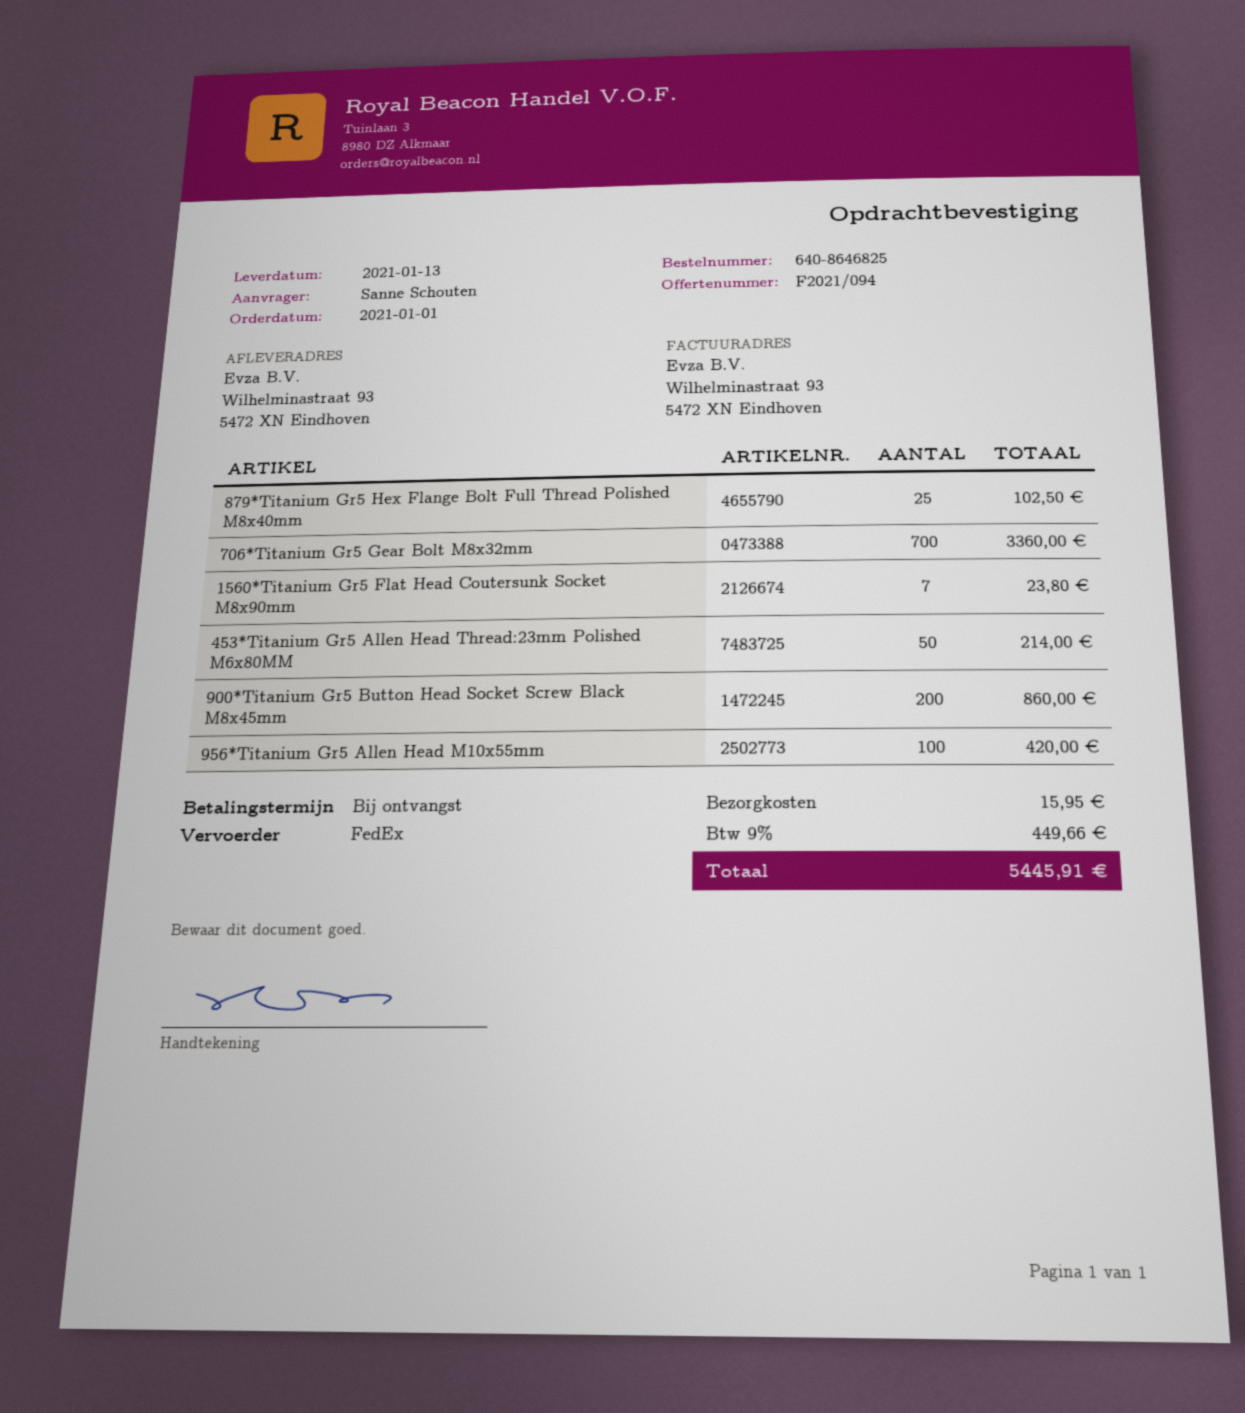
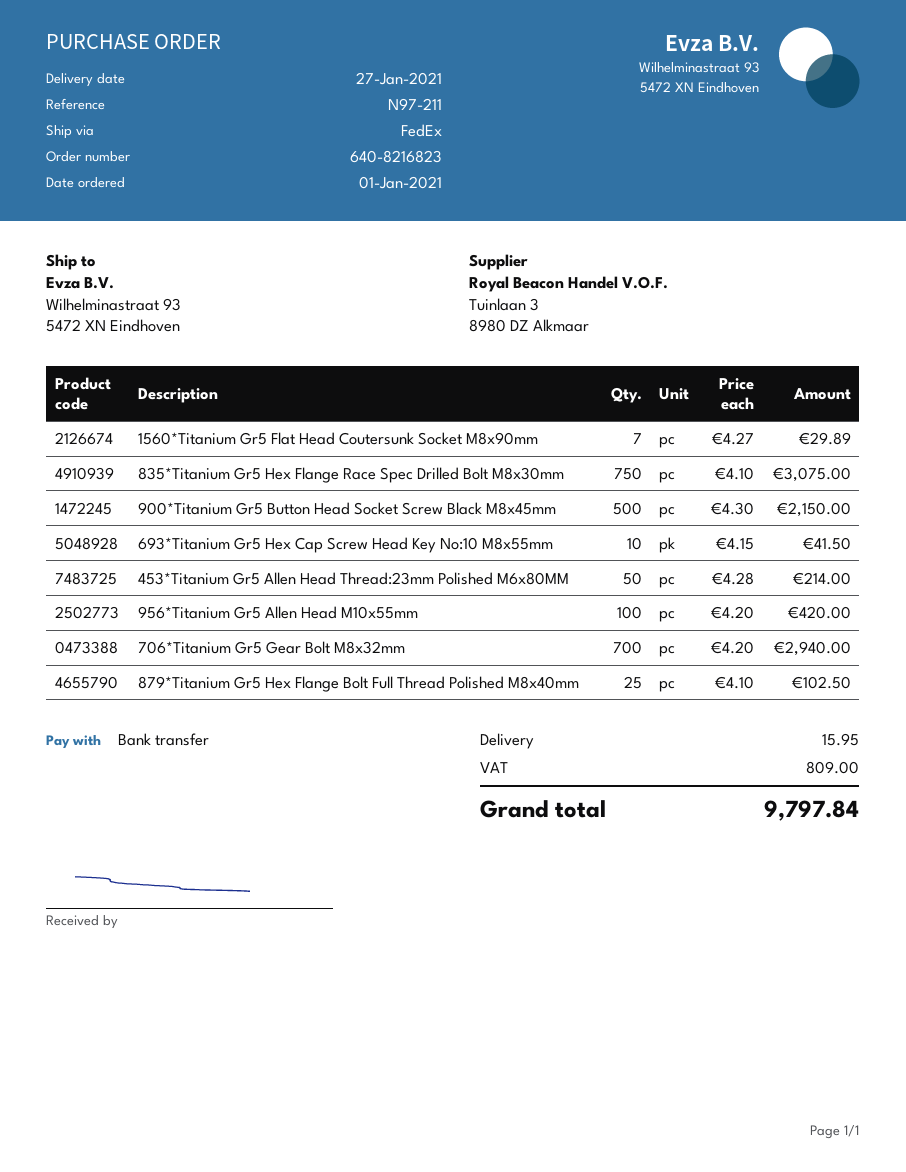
order number: 640-8646825 -> 640-8216823
delivery date: 2021-01-13 -> 2021-01-27
706*Titanium Gr5 Gear Bolt M8x32mm: 700 for 3360.00 -> 700 for 2940.00
1560*Titanium Gr5 Flat Head Coutersunk Socket M8x90mm: 7 for 23.80 -> 7 for 29.89
900*Titanium Gr5 Button Head Socket Screw Black M8x45mm: 200 for 860.00 -> 500 for 2150.00
835*Titanium Gr5 Hex Flange Race Spec Drilled Bolt M8x30mm: none -> 750 for 3075.00
693*Titanium Gr5 Hex Cap Screw Head Key No:10 M8x55mm: none -> 10 for 41.50
tax: 449.66 -> 809.00
total: 5445.91 -> 9797.84

